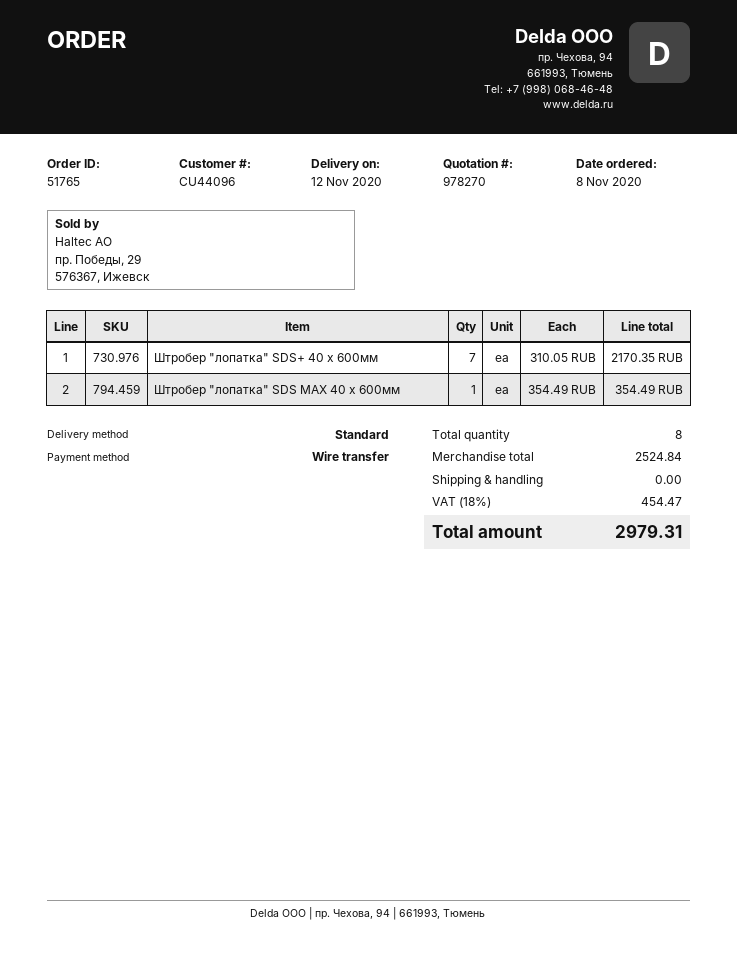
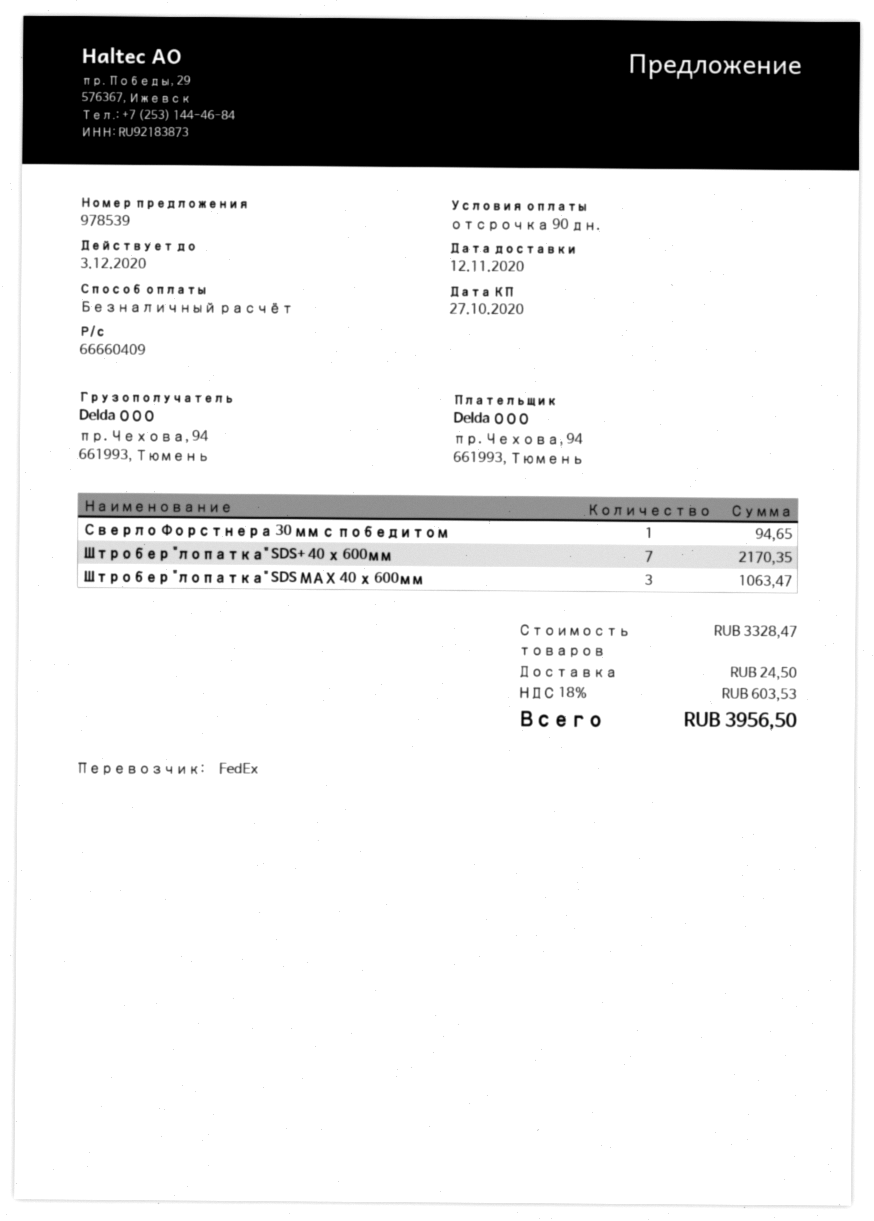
quote number: 978270 -> 978539
shipping method: standard -> FedEx
Штробер "лопатка" SDS МАХ 40 х 600мм: 1 for 354.49 -> 3 for 1063.47
Сверло Форстнера 30 мм с победитом: none -> 1 for 94.65
subtotal: 2524.84 -> 3328.47
shipping: 0.00 -> 24.50
tax: 18% = 454.47 -> 18% = 603.53
total: 2979.31 -> 3956.50

